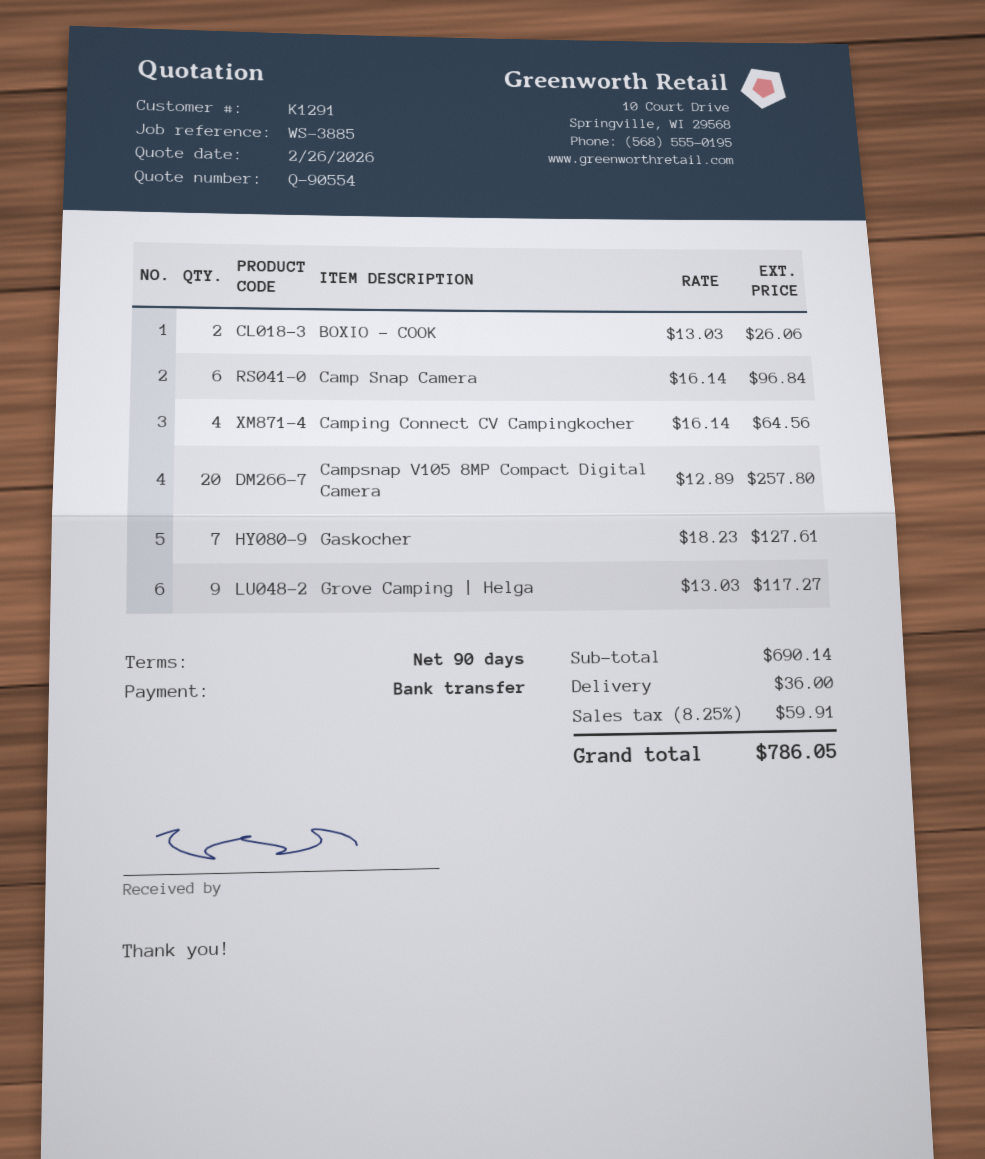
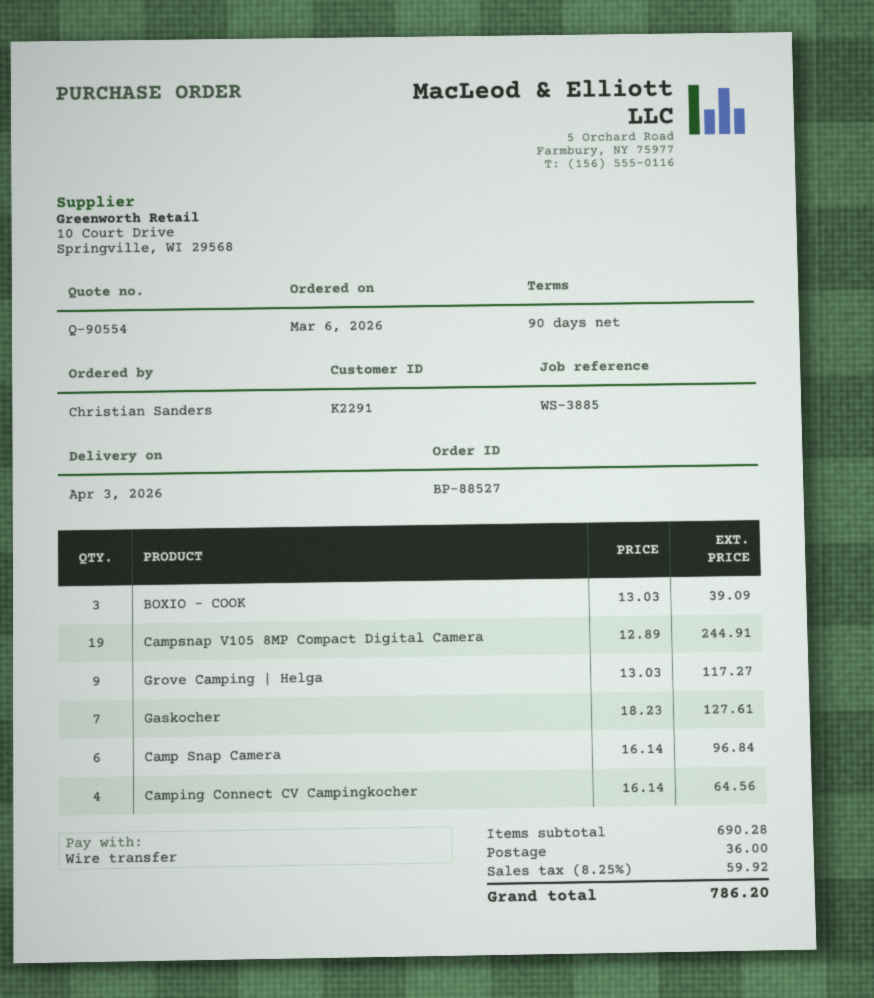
customer number: K1291 -> K2291
BOXIO - COOK: 2 x 13.03 = 26.06 -> 3 x 13.03 = 39.09
Campsnap V105 8MP Compact Digital Camera: 20 x 12.89 = 257.80 -> 19 x 12.89 = 244.91
subtotal: 690.14 -> 690.28
tax: 8.25% = 59.91 -> 8.25% = 59.92
total: 786.05 -> 786.20

